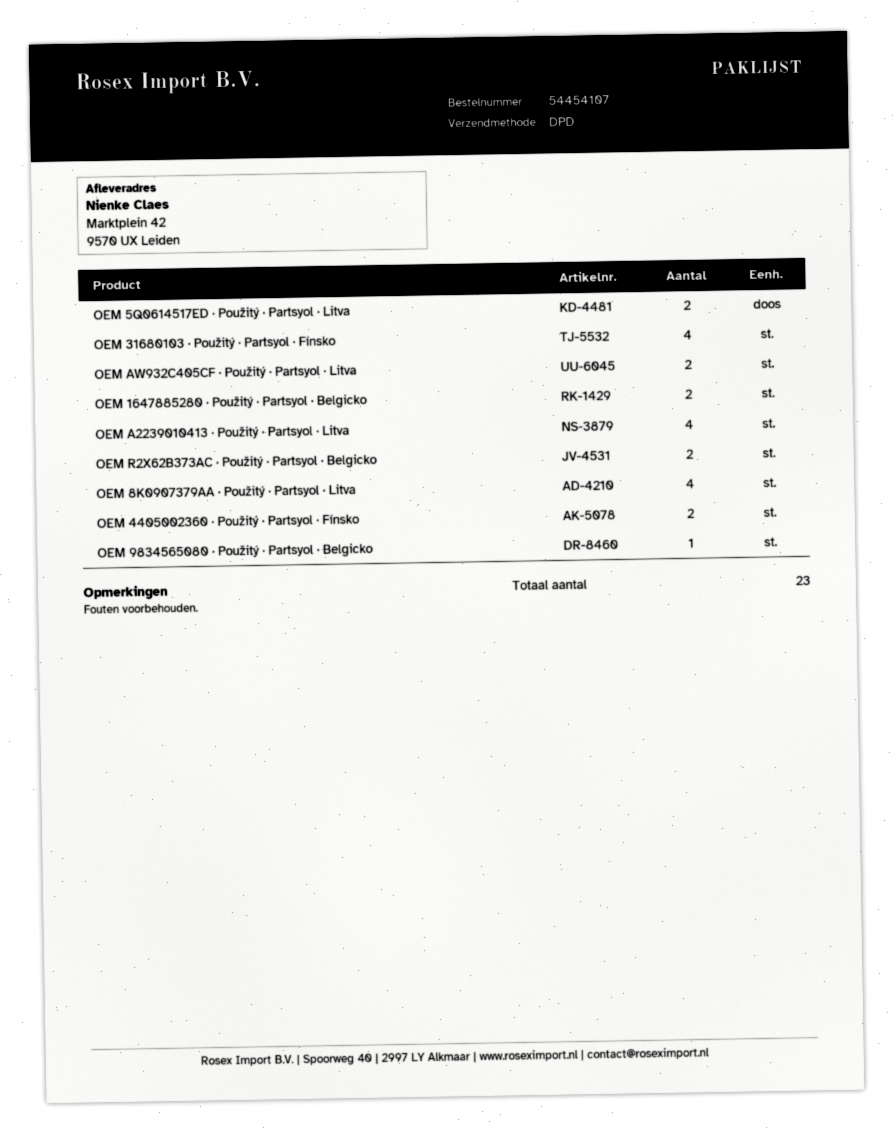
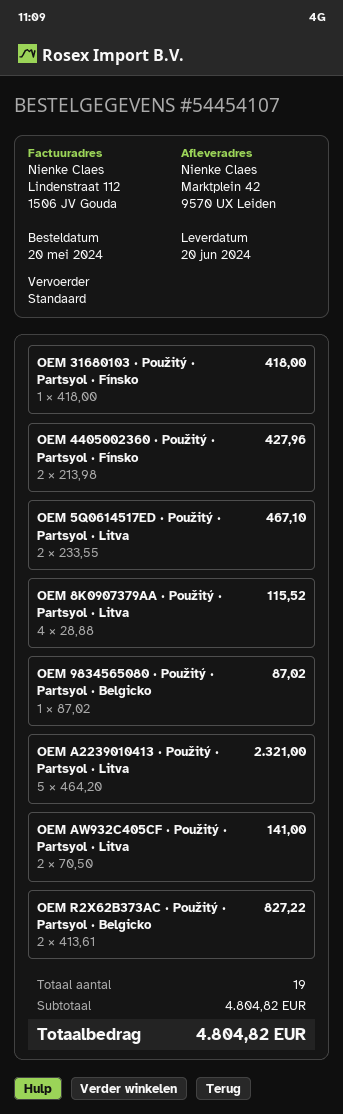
shipping method: DPD -> standard
OEM 31680103 · Použitý · Partsyol · Fínsko: 4 -> 1
OEM 1647885280 · Použitý · Partsyol · Belgicko: 2 -> none
OEM A2239010413 · Použitý · Partsyol · Litva: 4 -> 5
total quantity: 23 -> 19

